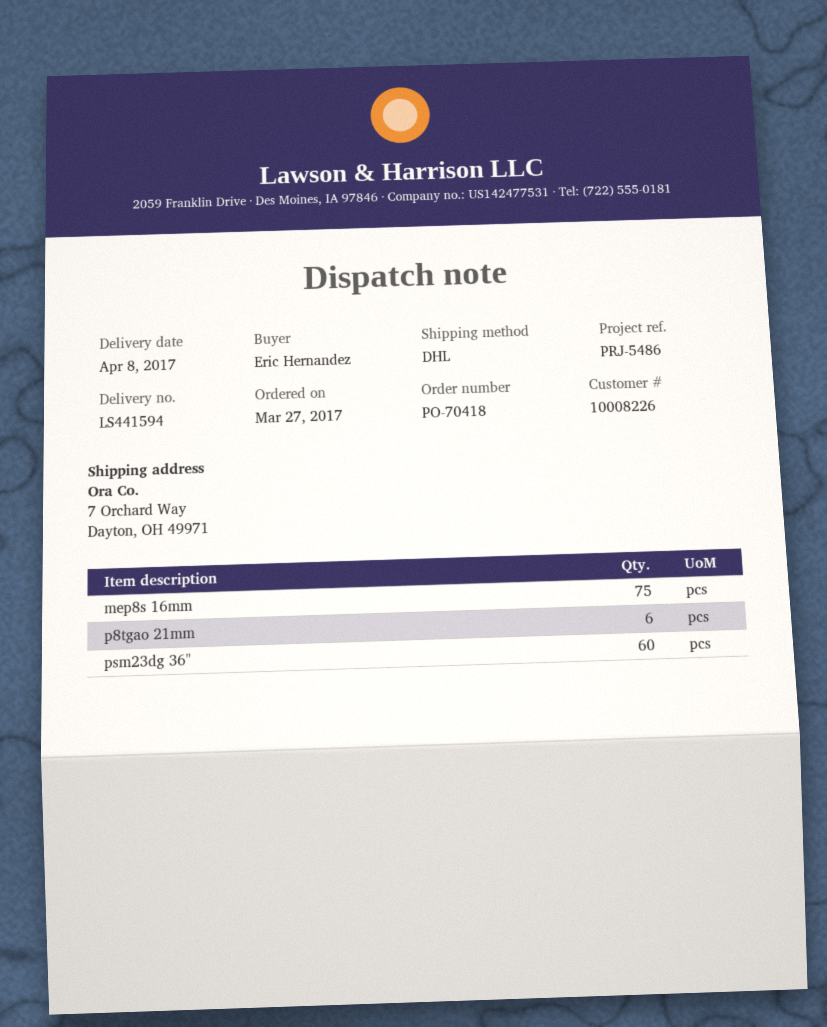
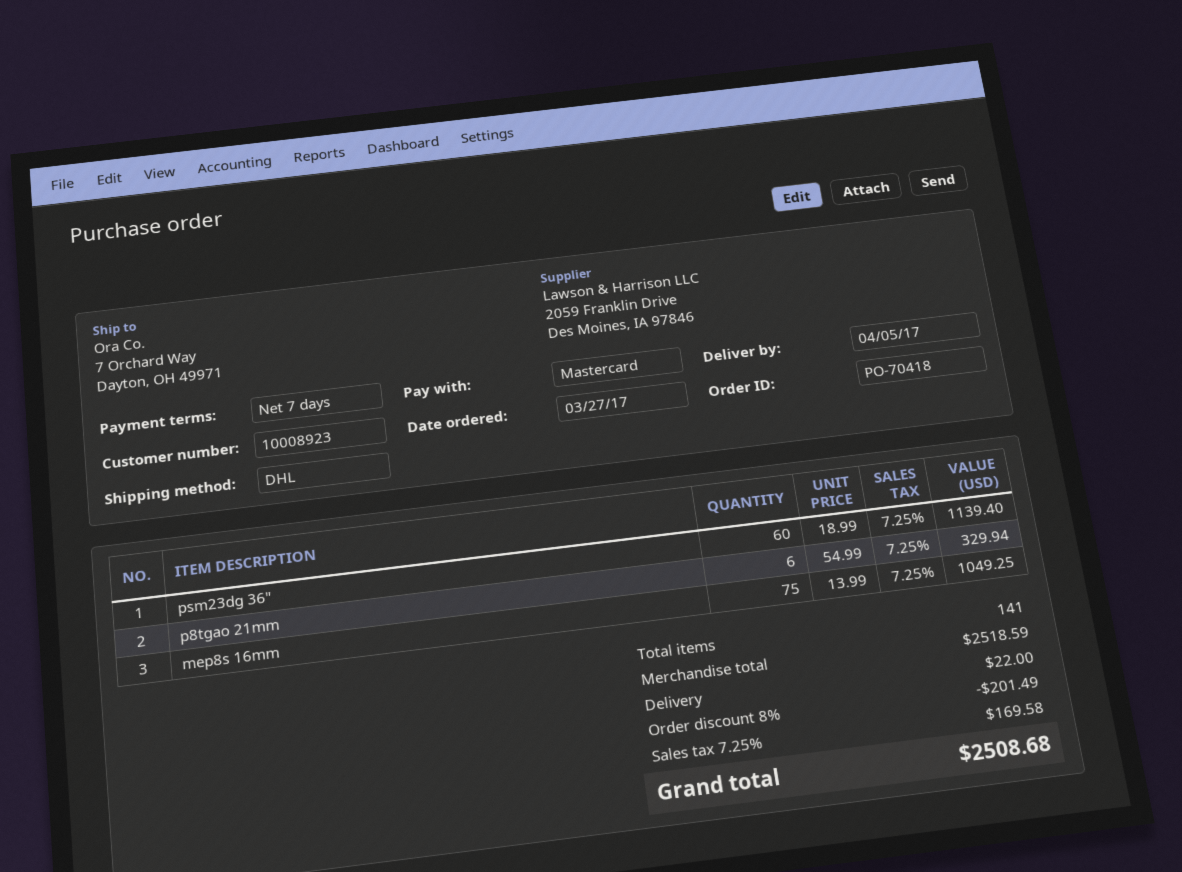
delivery date: 2017-04-08 -> 2017-04-05
customer number: 10008226 -> 10008923

